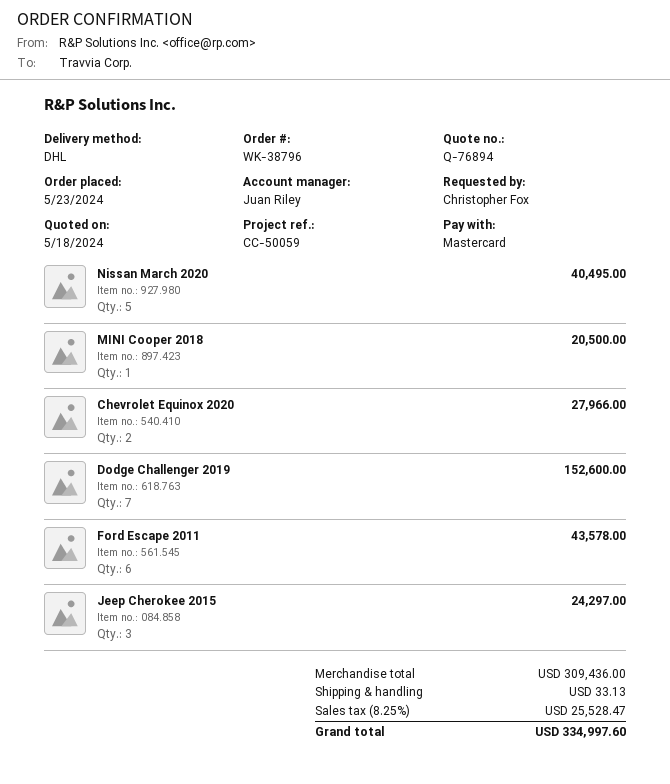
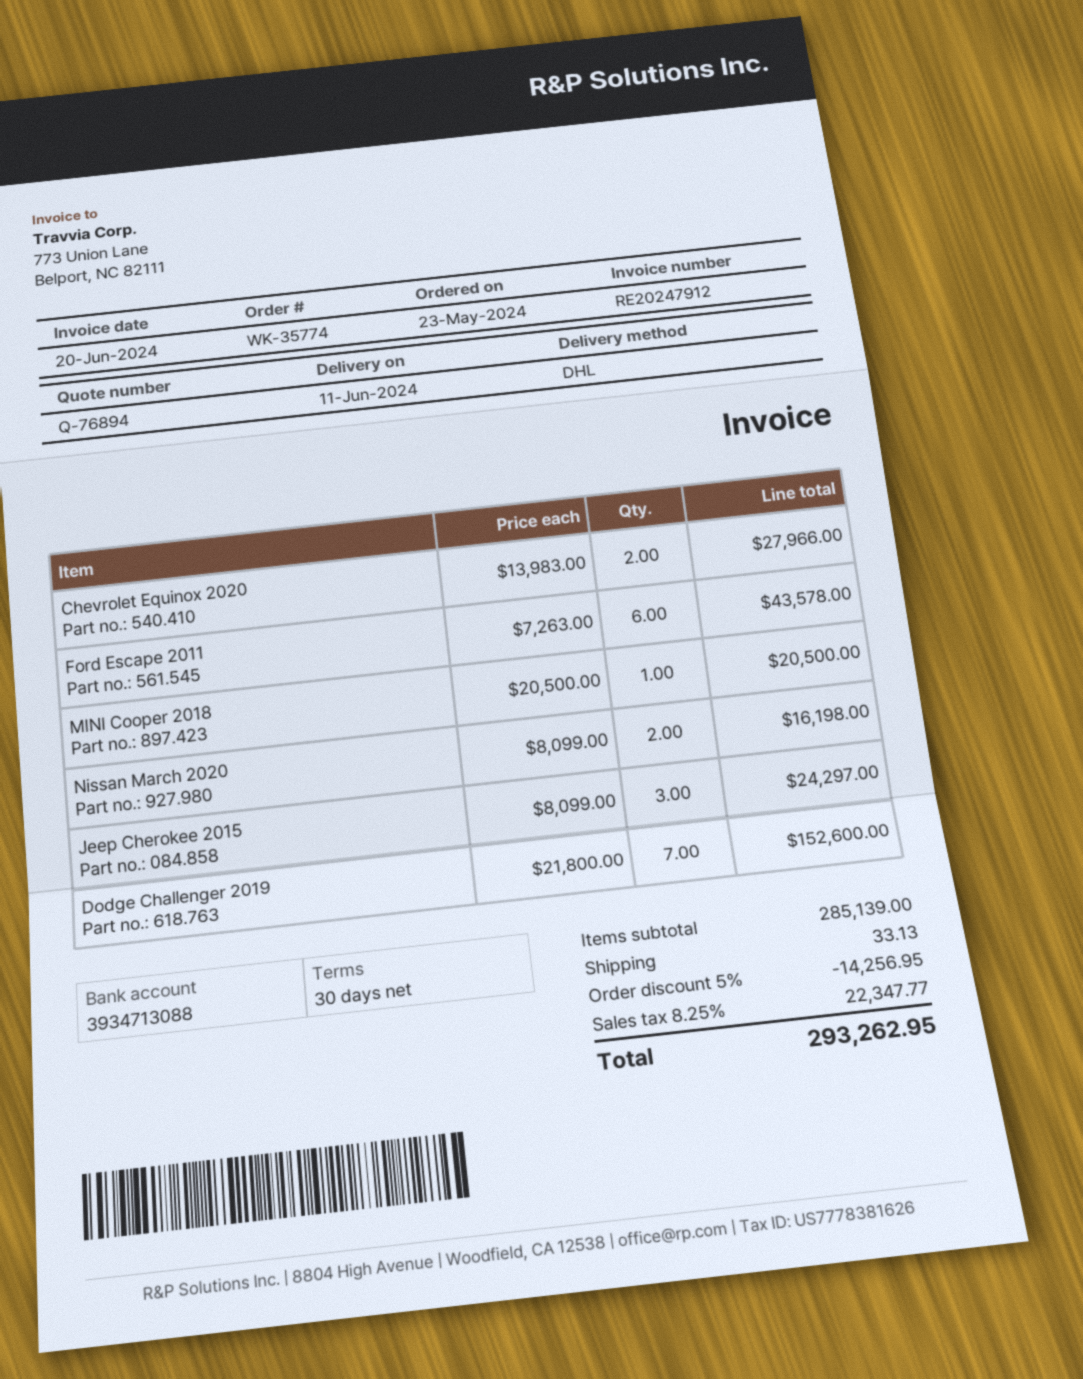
order number: WK-38796 -> WK-35774
Nissan March 2020: 5 for 40495.00 -> 2 for 16198.00
subtotal: 309436.00 -> 285139.00
discount: none -> 5% = 14256.95
tax: 8.25% = 25528.47 -> 8.25% = 22347.77
total: 334997.60 -> 293262.95

